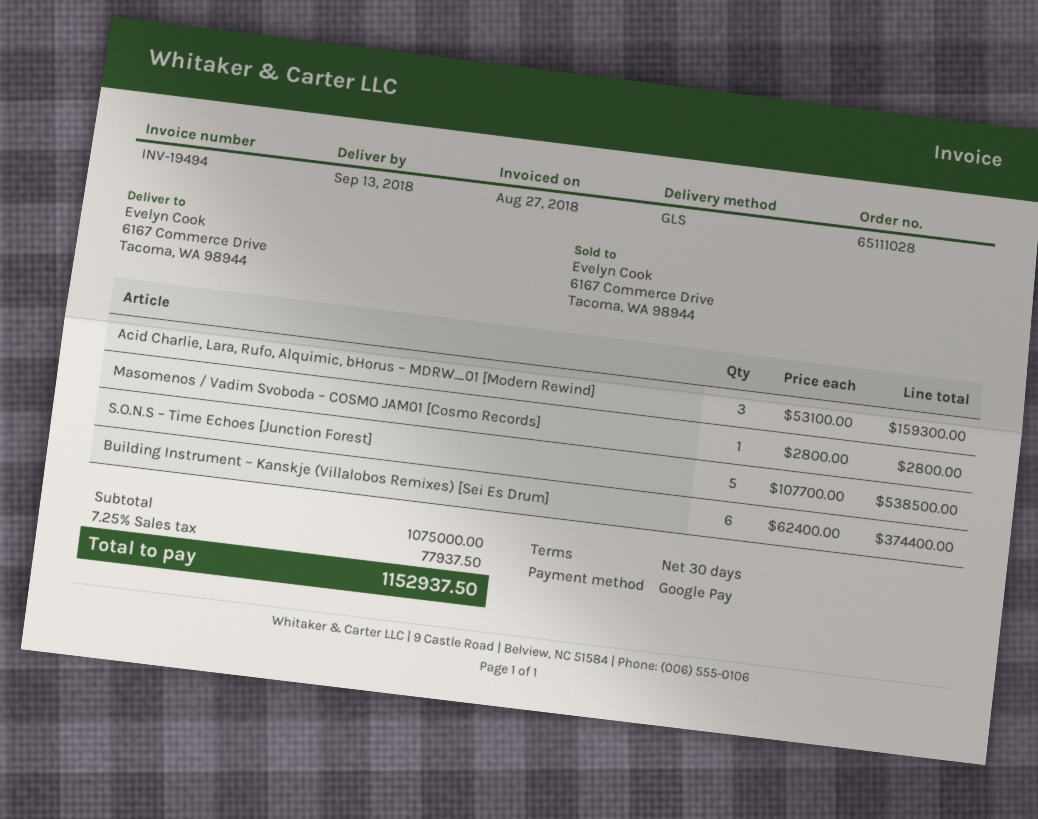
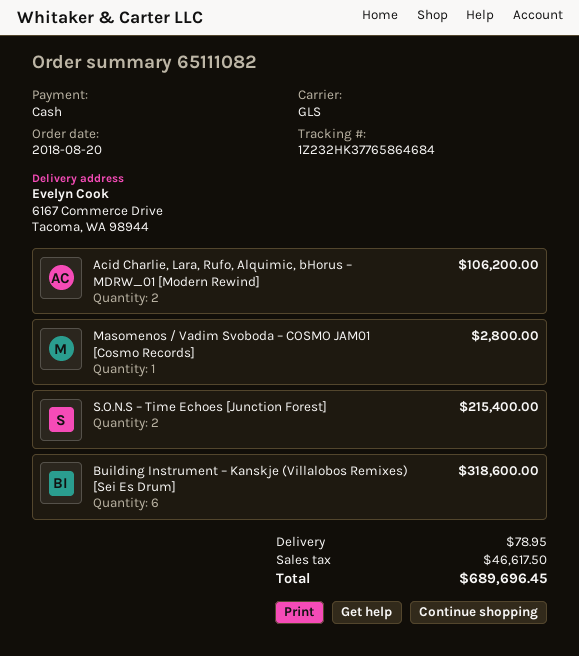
order number: 65111028 -> 65111082
payment method: Google Pay -> cash
Acid Charlie, Lara, Rufo, Alquimic, bHorus – MDRW_01 [Modern Rewind]: 3 for 159300.00 -> 2 for 106200.00
S.O.N.S – Time Echoes [Junction Forest]: 5 for 538500.00 -> 2 for 215400.00
Building Instrument – Kanskje (Villalobos Remixes) [Sei Es Drum]: 6 for 374400.00 -> 6 for 318600.00
shipping: none -> 78.95
tax: 77937.50 -> 46617.50
total: 1152937.50 -> 689696.45

